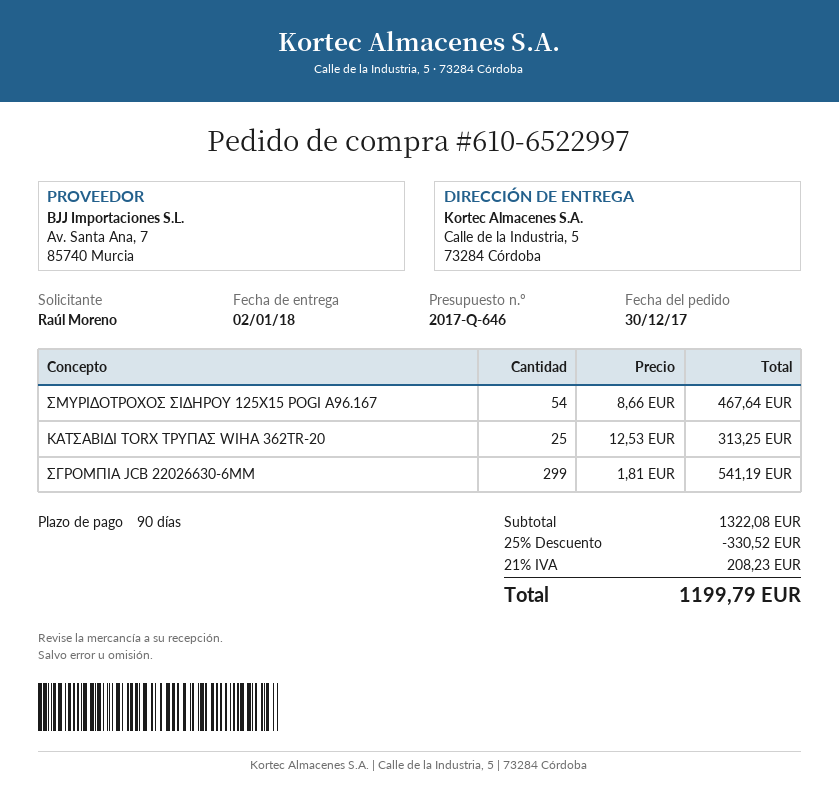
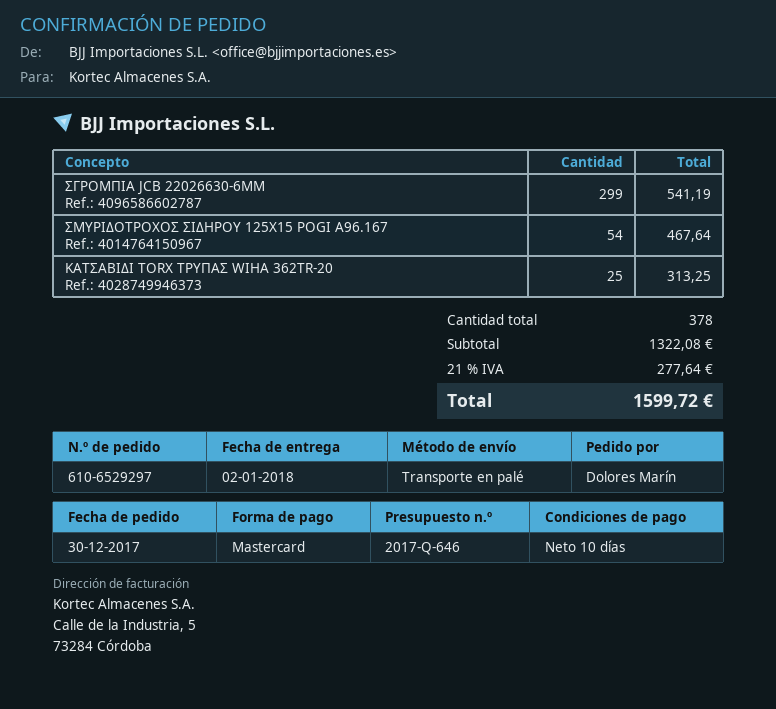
order number: 610-6522997 -> 610-6529297
payment terms: 90 days -> 10 days
ordered by: Raúl Moreno -> Dolores Marín
discount: 25% = 330.52 -> none
tax: 21% = 208.23 -> 21% = 277.64
total: 1199.79 -> 1599.72

